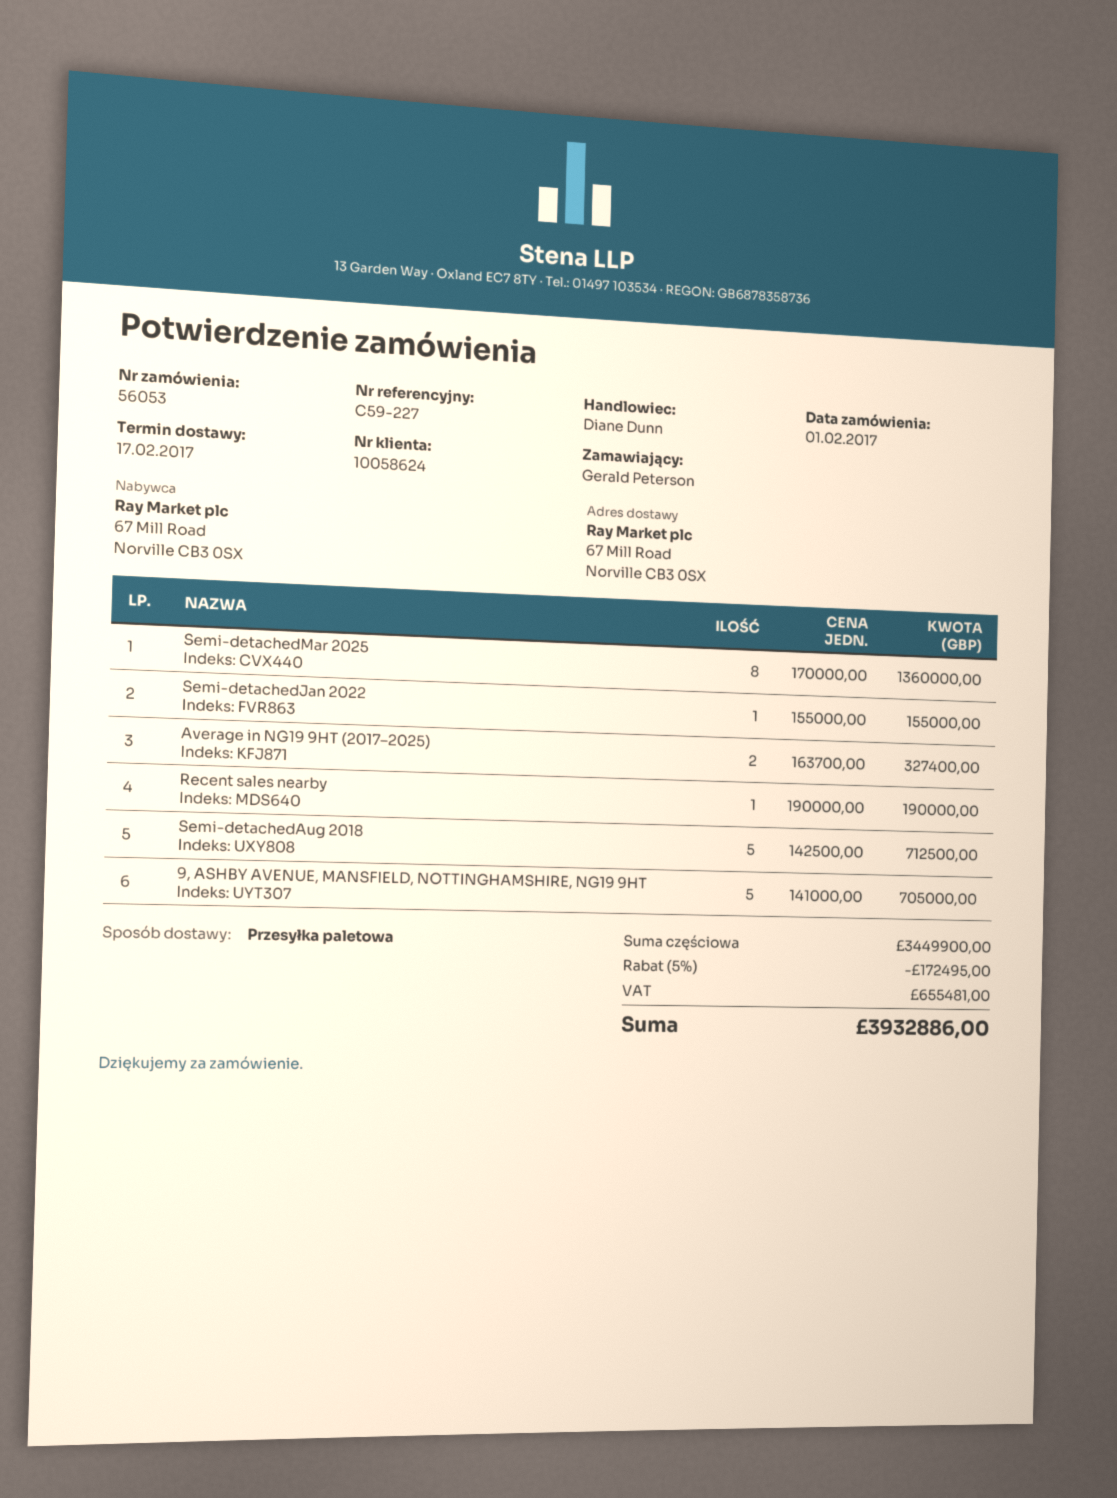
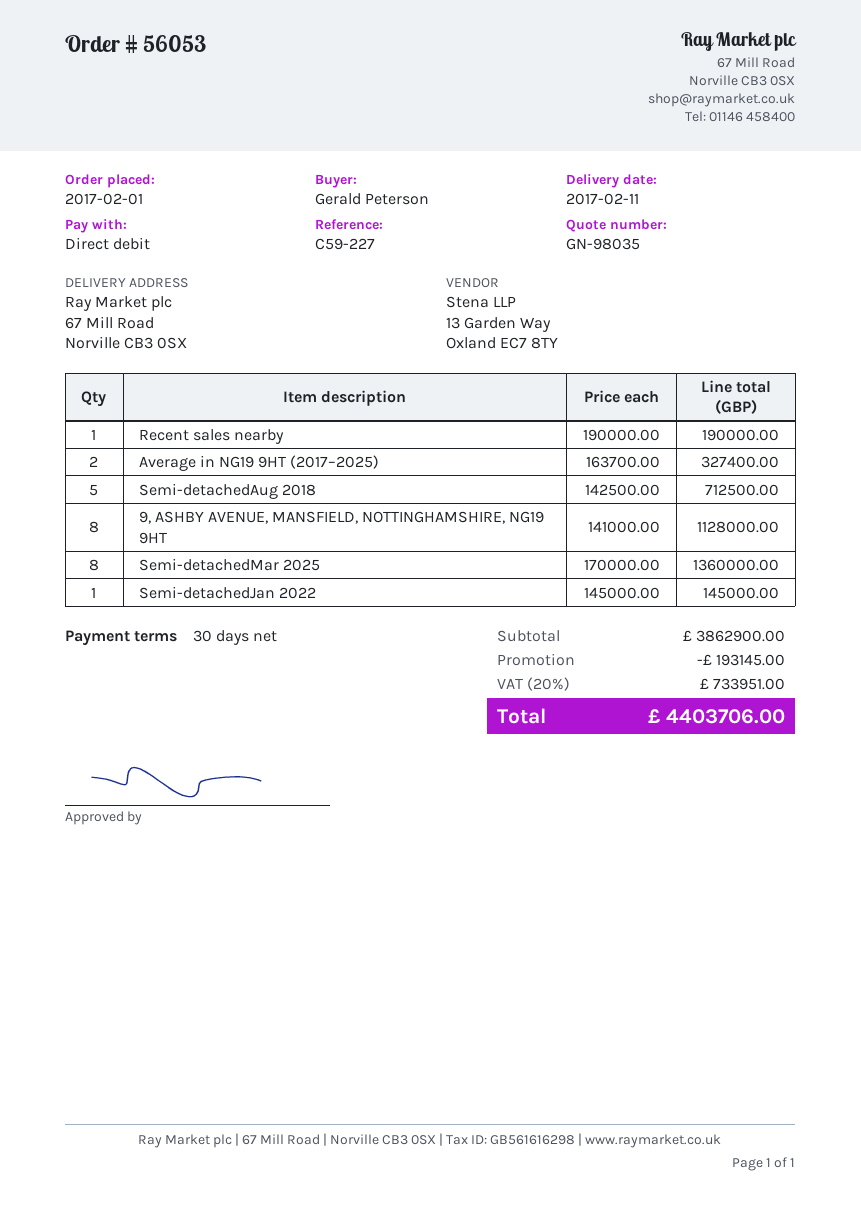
delivery date: 2017-02-17 -> 2017-02-11
Semi-detachedJan 2022: 1 x 155000.00 = 155000.00 -> 1 x 145000.00 = 145000.00
9, ASHBY AVENUE, MANSFIELD, NOTTINGHAMSHIRE, NG19 9HT: 5 x 141000.00 = 705000.00 -> 8 x 141000.00 = 1128000.00
subtotal: 3449900.00 -> 3862900.00
discount: 172495.00 -> 193145.00
tax: 655481.00 -> 733951.00
total: 3932886.00 -> 4403706.00

